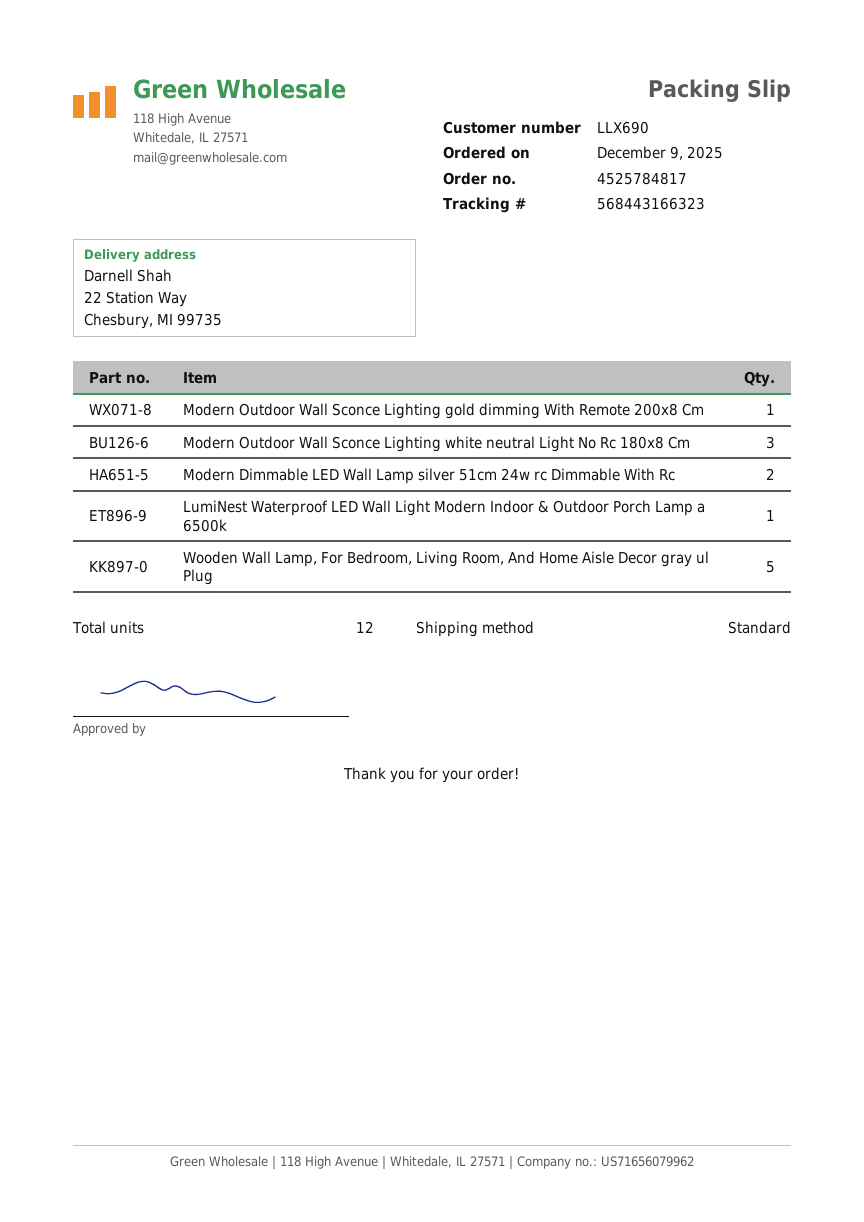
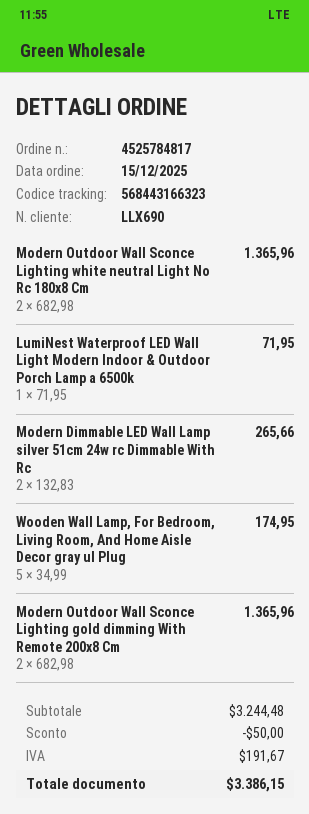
order date: 2025-12-09 -> 2025-12-15
Modern Outdoor Wall Sconce Lighting gold dimming With Remote 200x8 Cm: 1 -> 2
Modern Outdoor Wall Sconce Lighting white neutral Light No Rc 180x8 Cm: 3 -> 2

